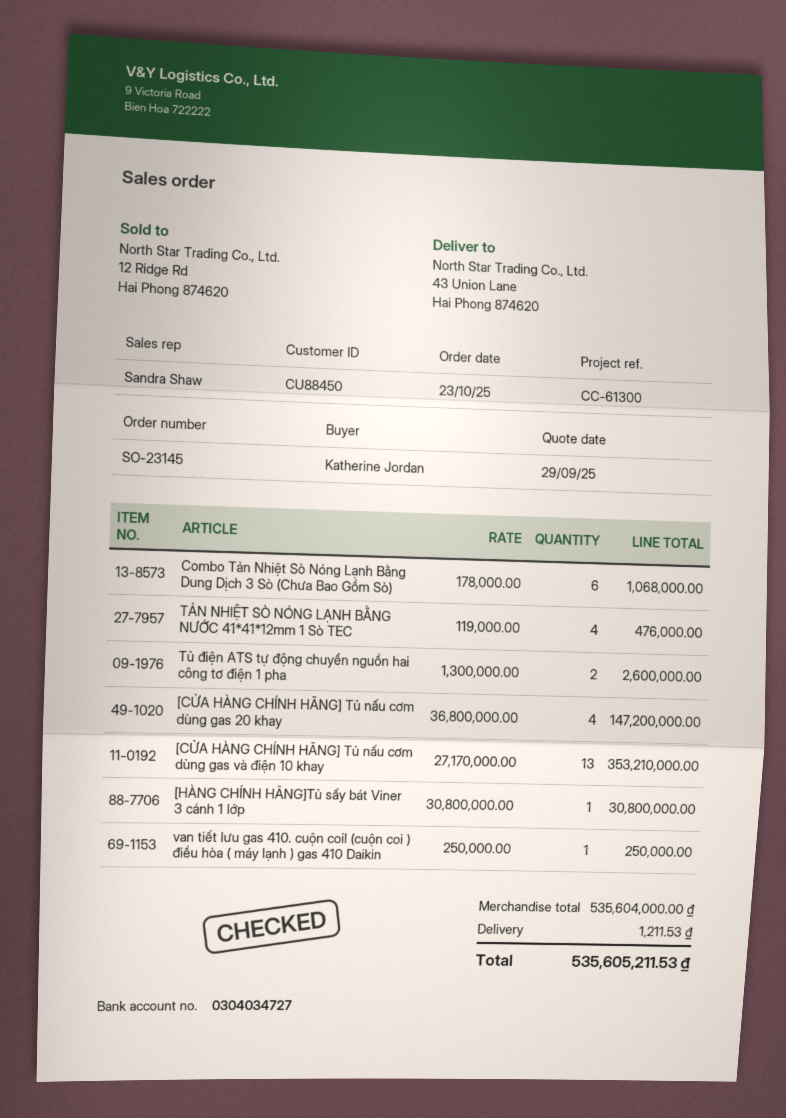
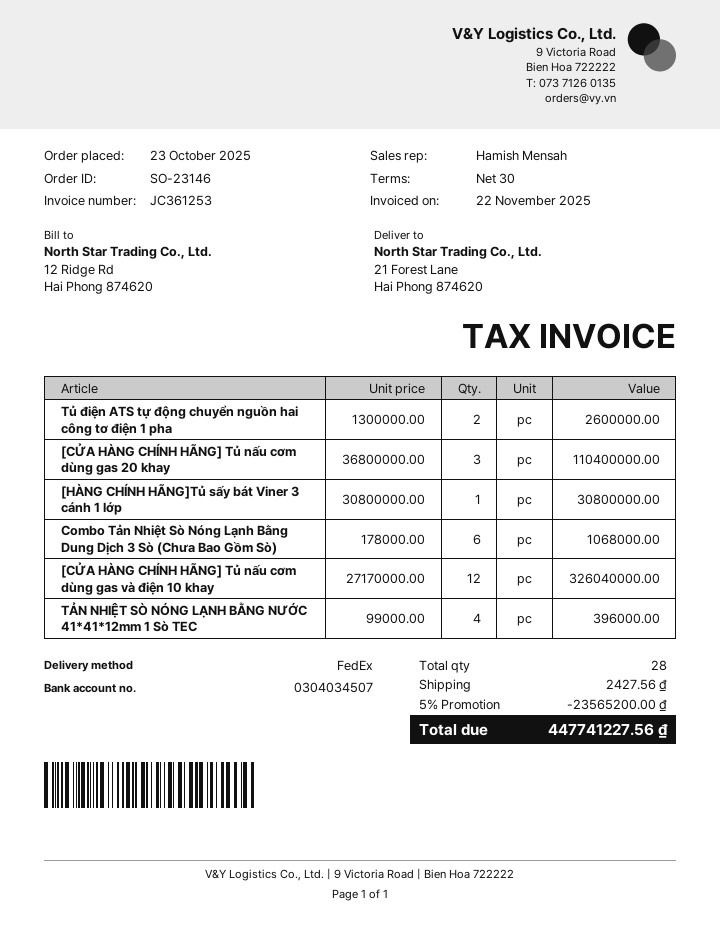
order number: SO-23145 -> SO-23146
sales rep: Sandra Shaw -> Hamish Mensah
bank account: 0304034727 -> 0304034507
ship to: 43 Union Lane, Hai Phong 874620 -> 21 Forest Lane, Hai Phong 874620
TẢN NHIỆT SÒ NÓNG LẠNH BẰNG NƯỚC 41*41*12mm 1 Sò TEC: 4 x 119000.00 = 476000.00 -> 4 x 99000.00 = 396000.00
[CỬA HÀNG CHÍNH HÃNG] Tủ nấu cơm dùng gas 20 khay: 4 x 36800000.00 = 147200000.00 -> 3 x 36800000.00 = 110400000.00
[CỬA HÀNG CHÍNH HÃNG] Tủ nấu cơm dùng gas và điện 10 khay: 13 x 27170000.00 = 353210000.00 -> 12 x 27170000.00 = 326040000.00
van tiết lưu gas 410. cuộn coil (cuộn coi ) điều hòa ( máy lạnh ) gas 410 Daikin: 1 x 250000.00 = 250000.00 -> none
discount: none -> 5% = 23565200.00
shipping: 1211.53 -> 2427.56
total: 535605211.53 -> 447741227.56

